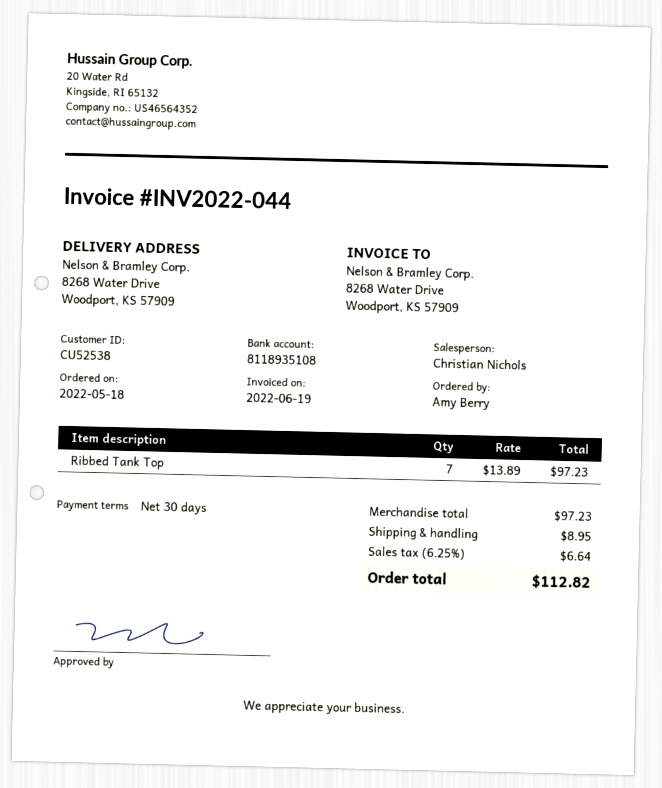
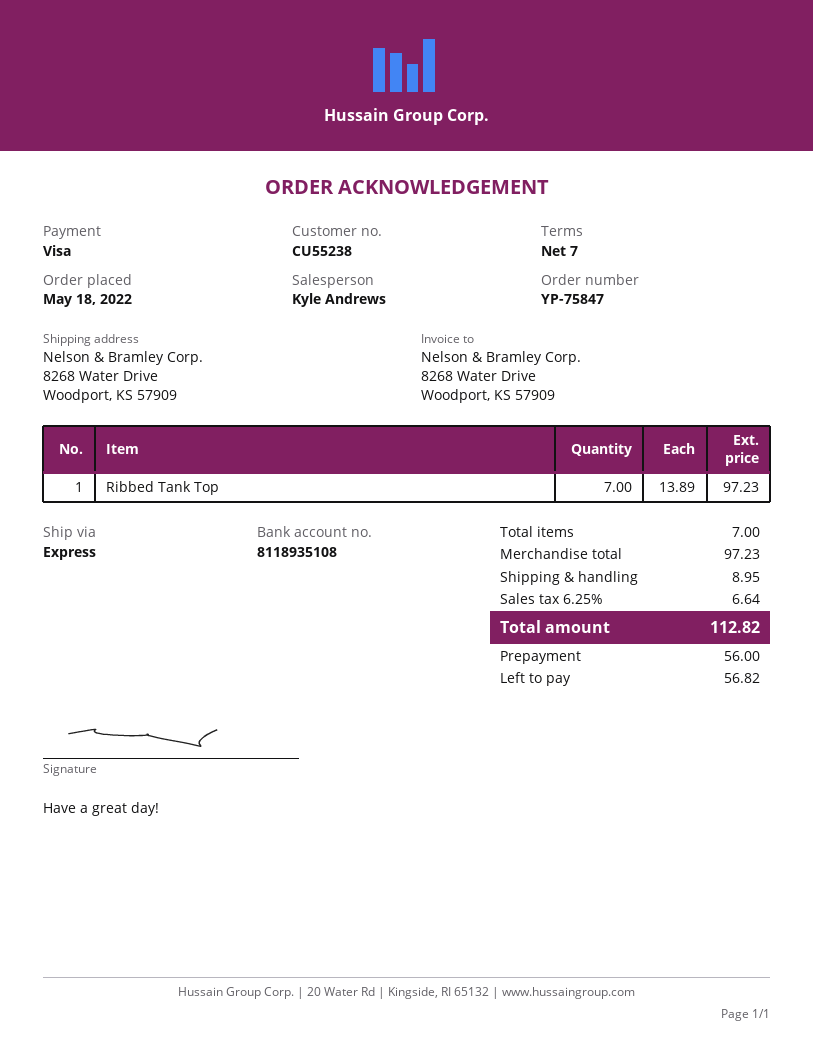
payment terms: 30 days -> 7 days
customer number: CU52538 -> CU55238
sales rep: Christian Nichols -> Kyle Andrews

